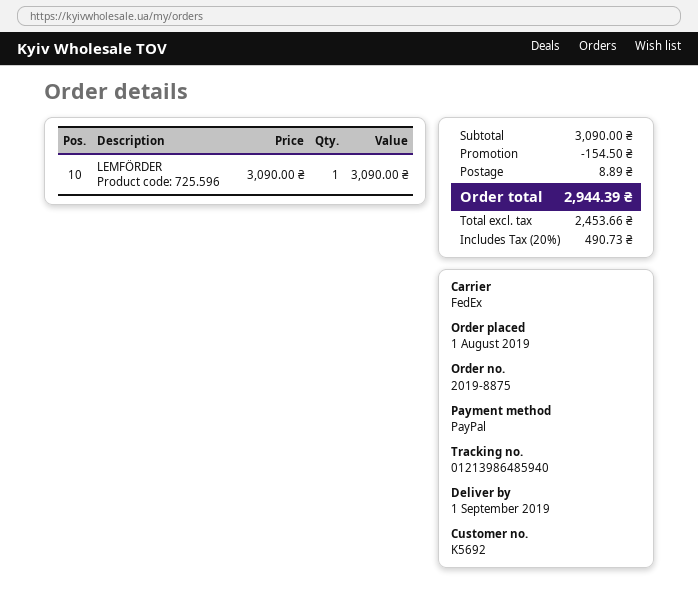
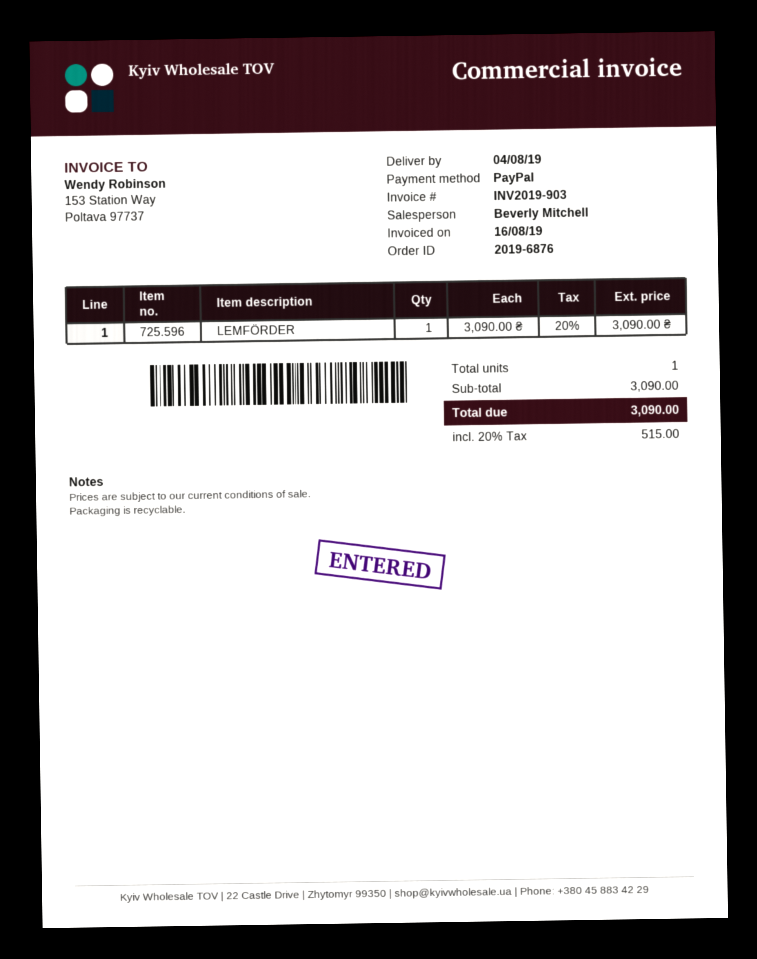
order number: 2019-8875 -> 2019-6876
delivery date: 2019-09-01 -> 2019-08-04
discount: 154.50 -> none
shipping: 8.89 -> none
tax: 20% = 490.73 -> 20% = 515.00
total: 2944.39 -> 3090.00

